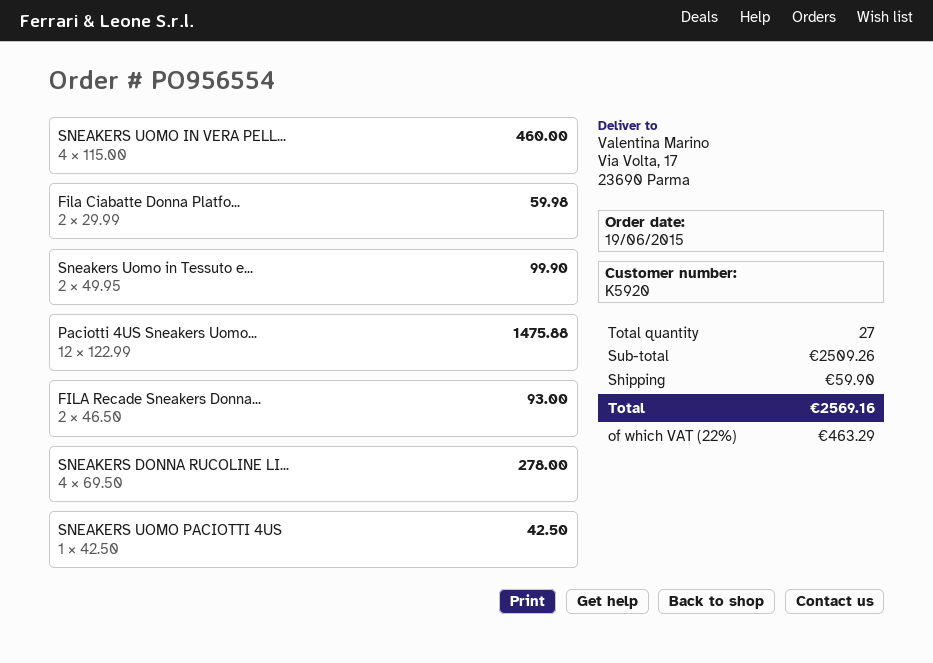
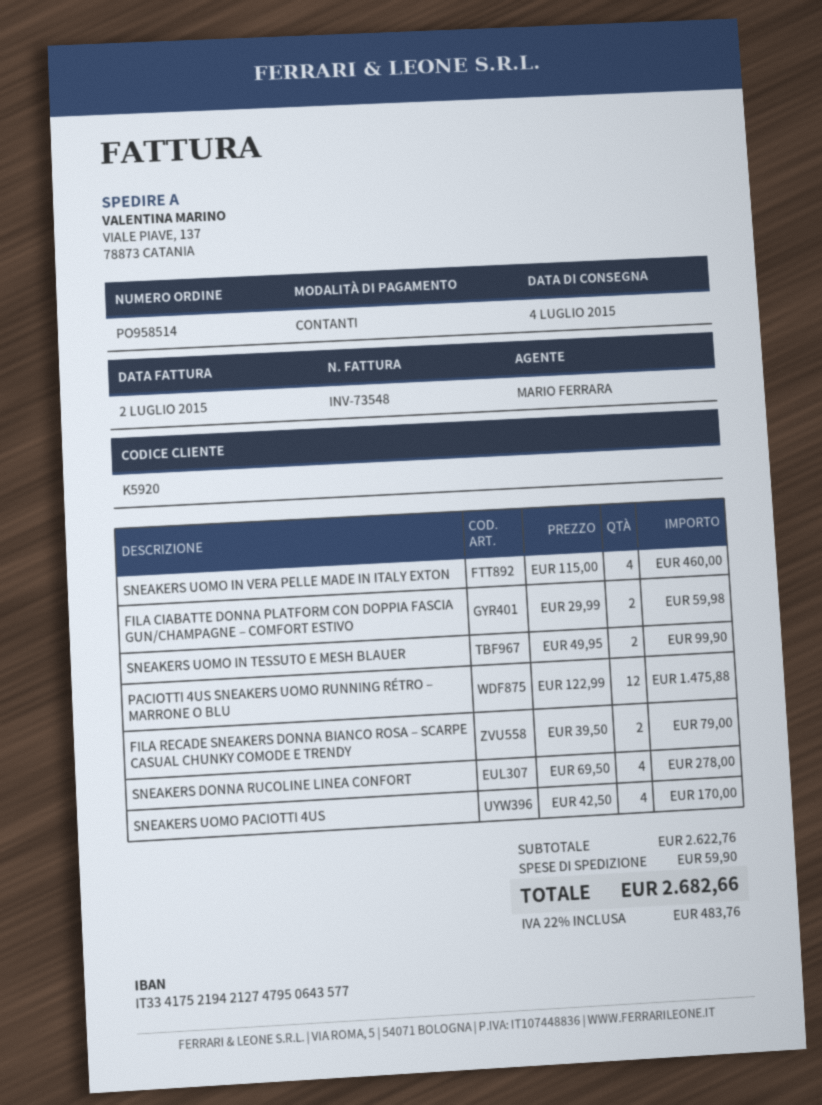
order number: PO956554 -> PO958514
ship to: Via Volta, 17, 23690 Parma -> VIALE PIAVE, 137, 78873 CATANIA
FILA Recade Sneakers Donna...: 2 x 46.50 = 93.00 -> 2 x 39.50 = 79.00
SNEAKERS UOMO PACIOTTI 4US: 1 x 42.50 = 42.50 -> 4 x 42.50 = 170.00
subtotal: 2509.26 -> 2622.76
tax: 22% = 463.29 -> 22% = 483.76
total: 2569.16 -> 2682.66

